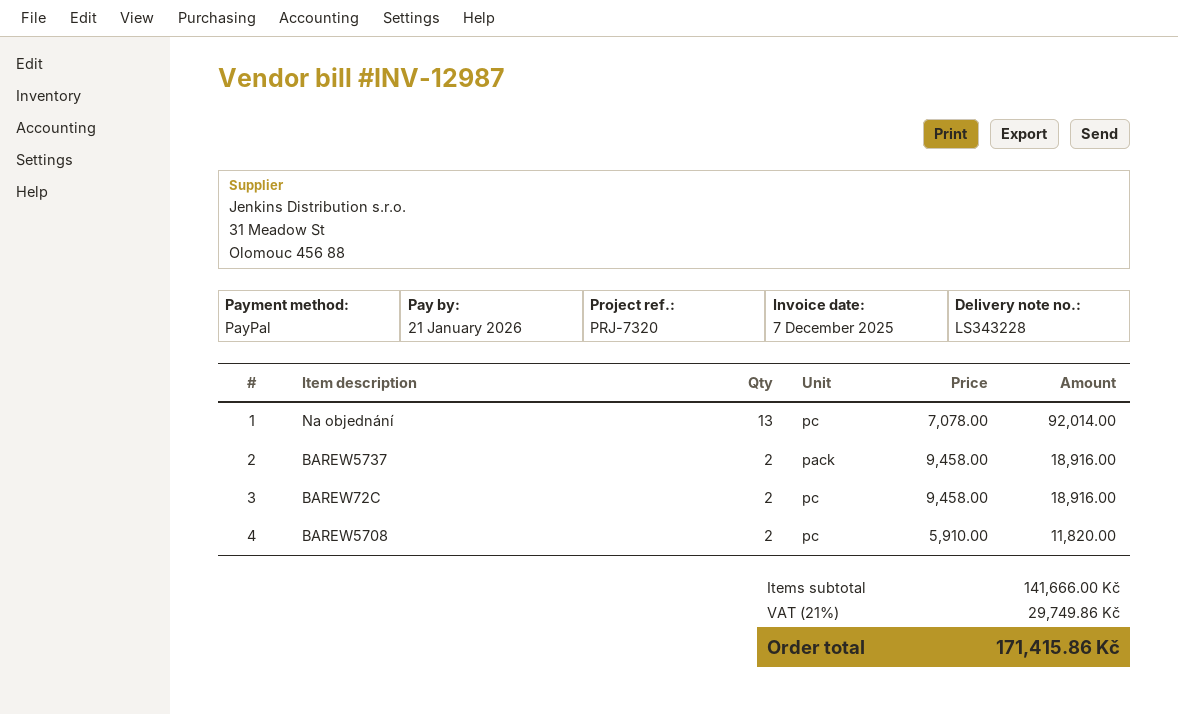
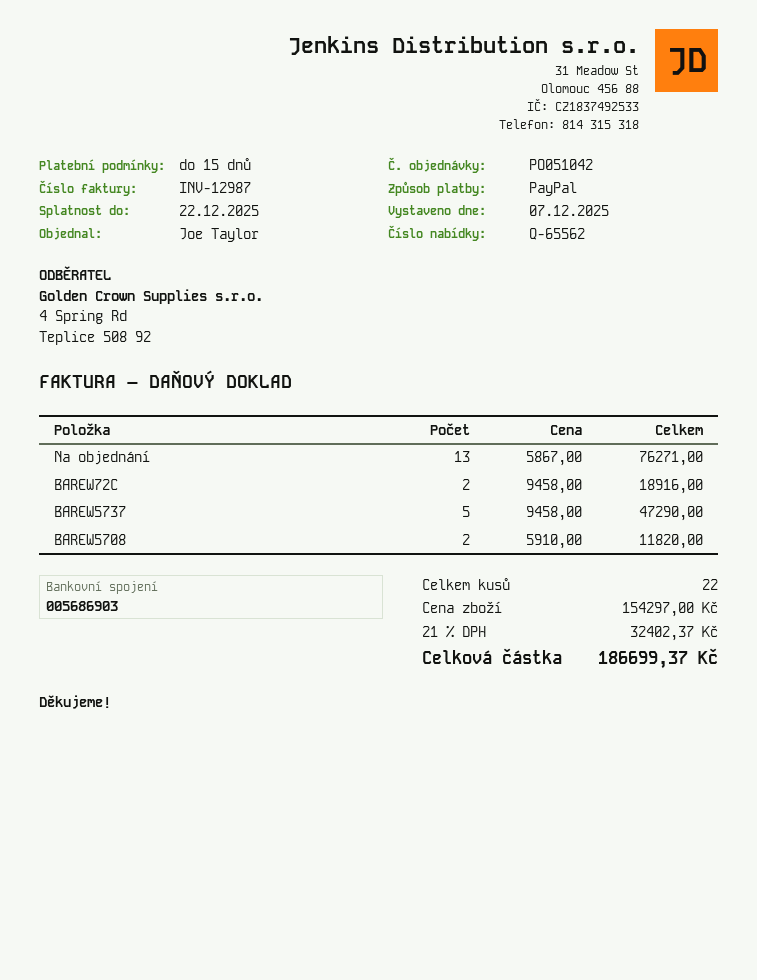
due date: 2026-01-21 -> 2025-12-22
Na objednání: 13 x 7078.00 = 92014.00 -> 13 x 5867.00 = 76271.00
BAREW5737: 2 x 9458.00 = 18916.00 -> 5 x 9458.00 = 47290.00
subtotal: 141666.00 -> 154297.00
tax: 21% = 29749.86 -> 21% = 32402.37
total: 171415.86 -> 186699.37

